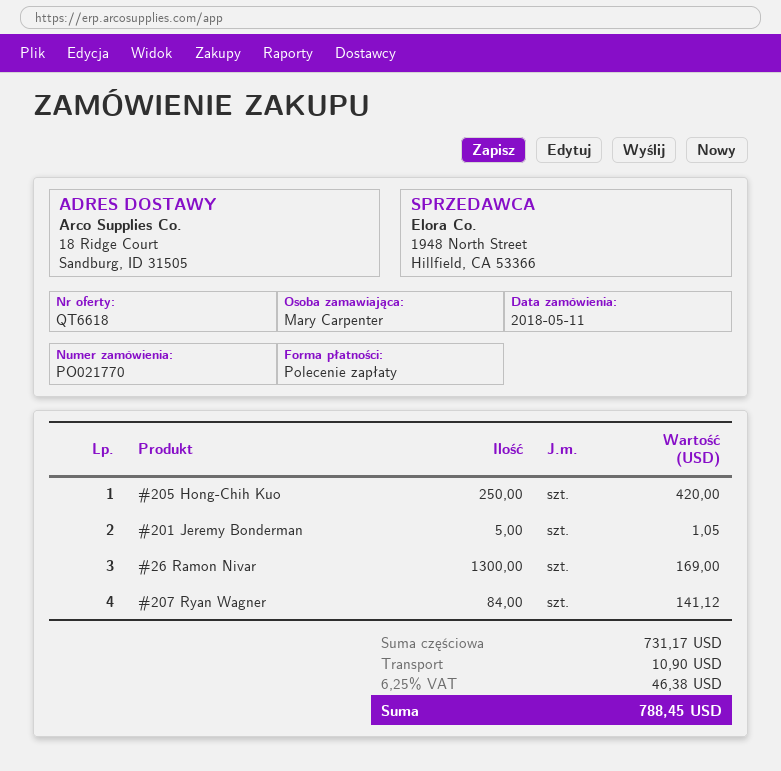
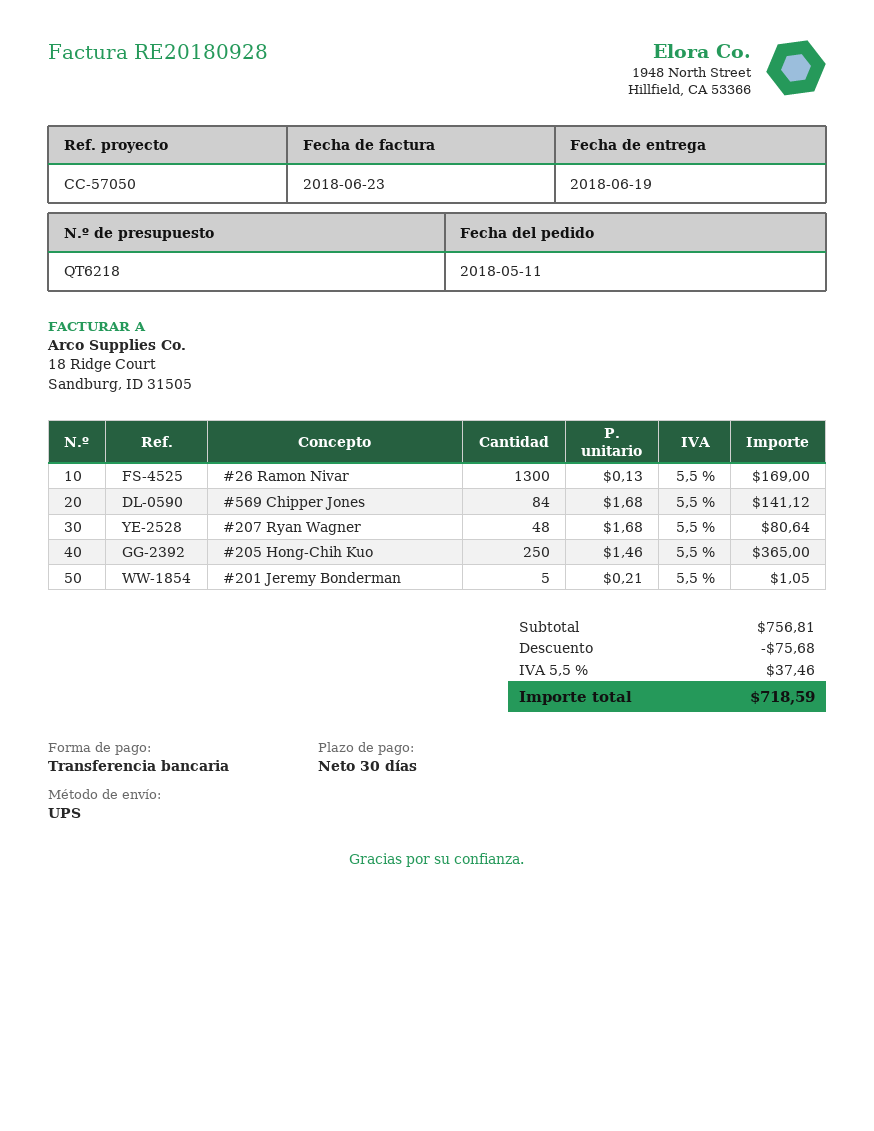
quote number: QT6618 -> QT6218
payment method: direct debit -> bank transfer
#205 Hong-Chih Kuo: 250 for 420.00 -> 250 for 365.00
#207 Ryan Wagner: 84 for 141.12 -> 48 for 80.64
#569 Chipper Jones: none -> 84 for 141.12
subtotal: 731.17 -> 756.81
discount: none -> 75.68
shipping: 10.90 -> none
tax: 6.25% = 46.38 -> 5.5% = 37.46
total: 788.45 -> 718.59

